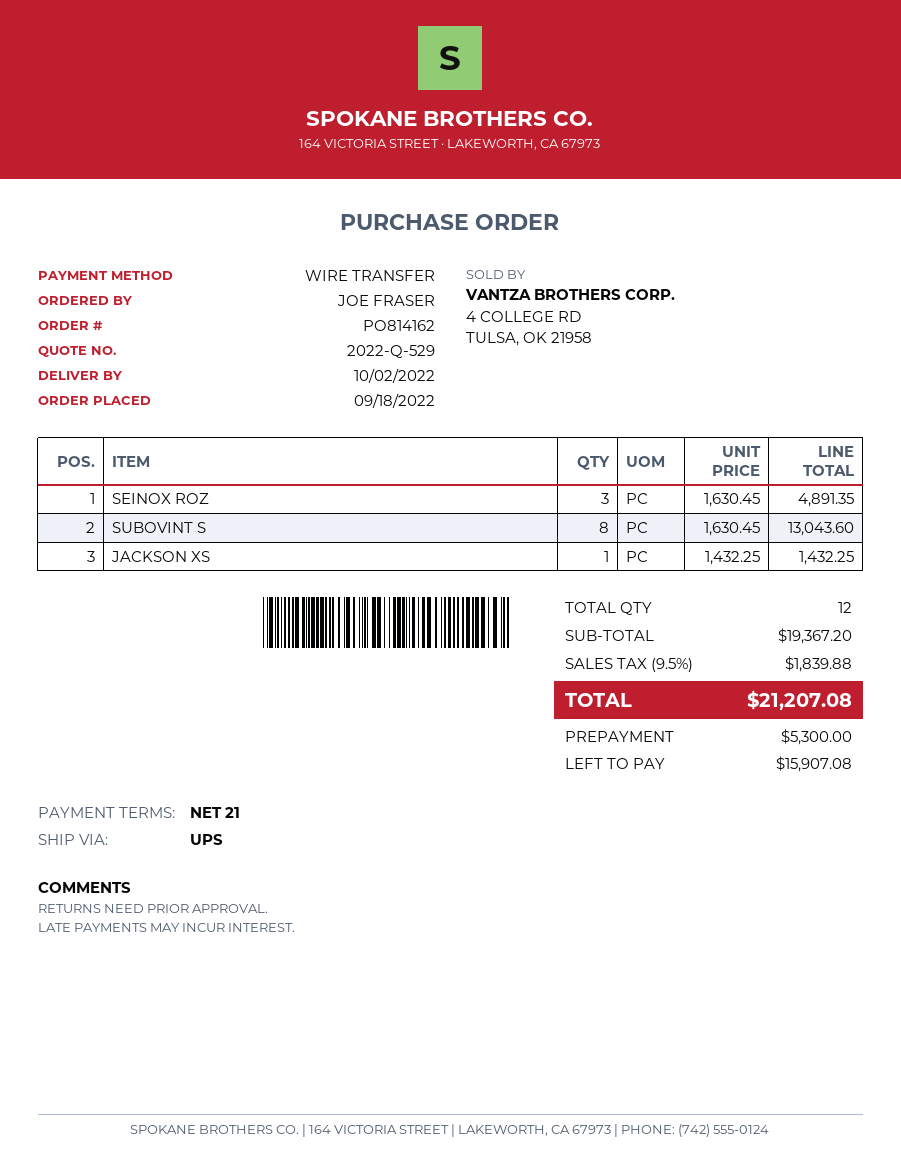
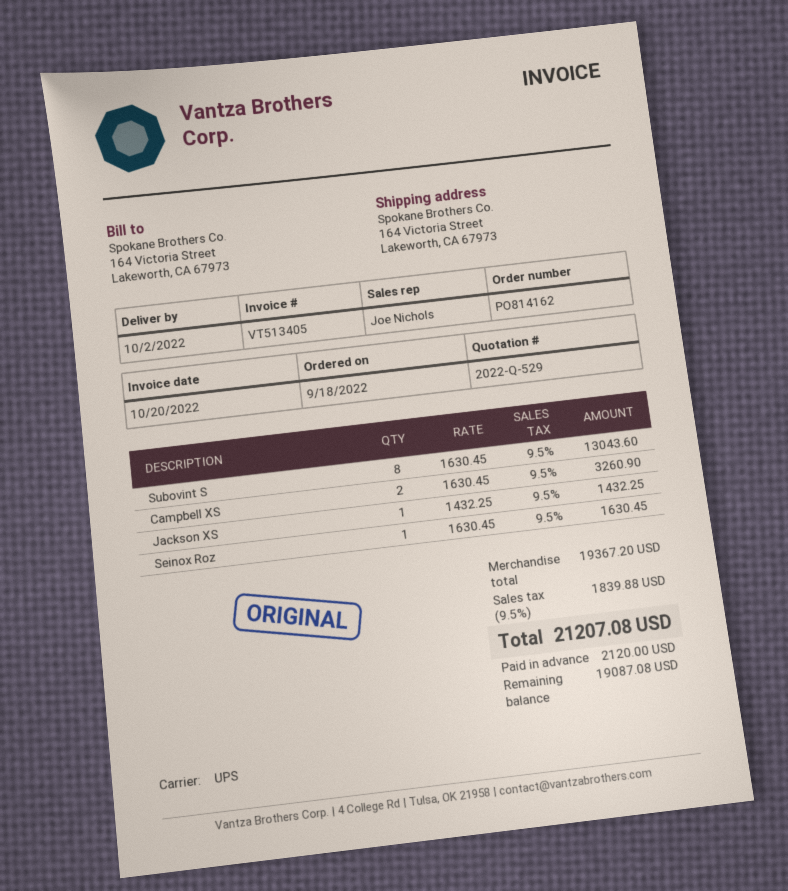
SEINOX ROZ: 3 x 1630.45 = 4891.35 -> 1 x 1630.45 = 1630.45
Campbell XS: none -> 2 x 1630.45 = 3260.90
deposit: 5300.00 -> 2120.00
balance: 15907.08 -> 19087.08

